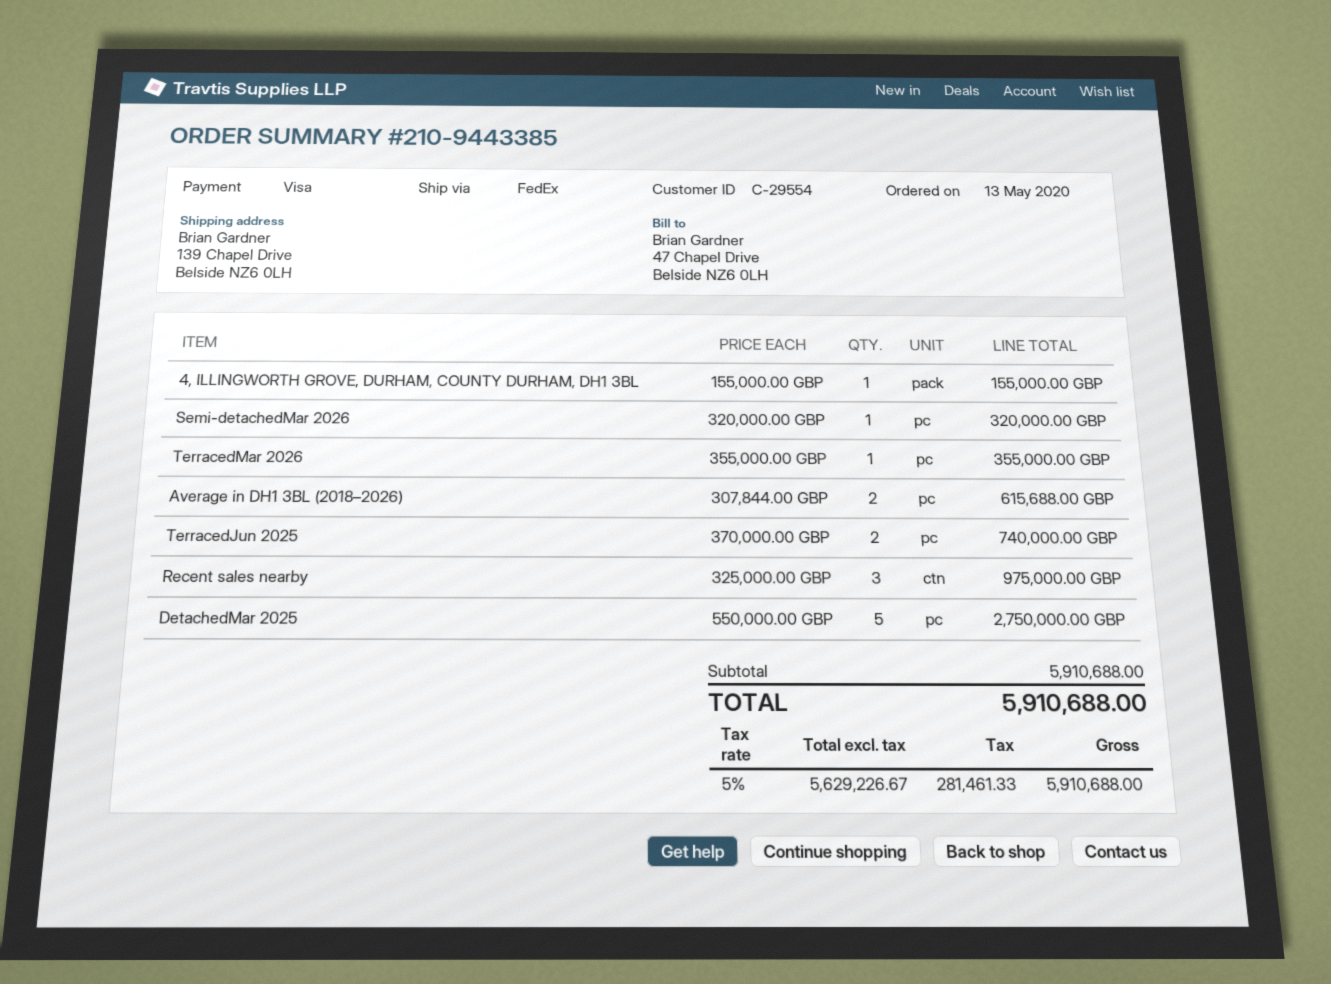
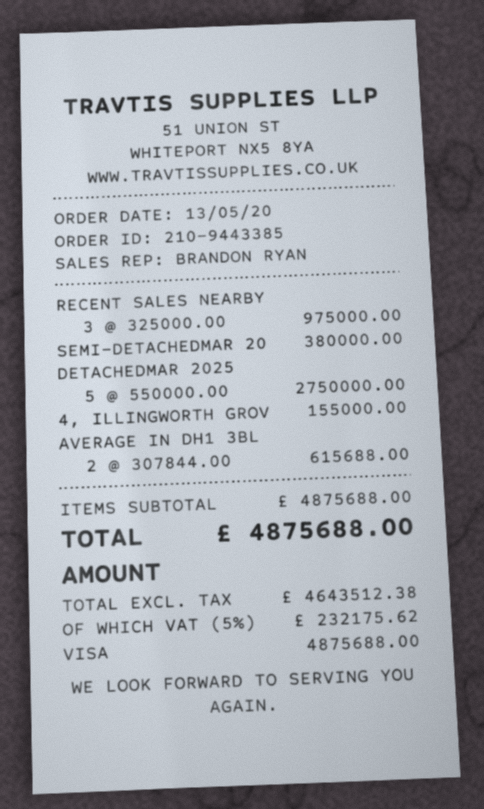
Semi-detachedMar 2026: 1 x 320000.00 = 320000.00 -> 1 x 380000.00 = 380000.00
TerracedMar 2026: 1 x 355000.00 = 355000.00 -> none
TerracedJun 2025: 2 x 370000.00 = 740000.00 -> none
subtotal: 5910688.00 -> 4875688.00
net: 5629226.67 -> 4643512.38
tax: 5% = 281461.33 -> 5% = 232175.62
total: 5910688.00 -> 4875688.00

